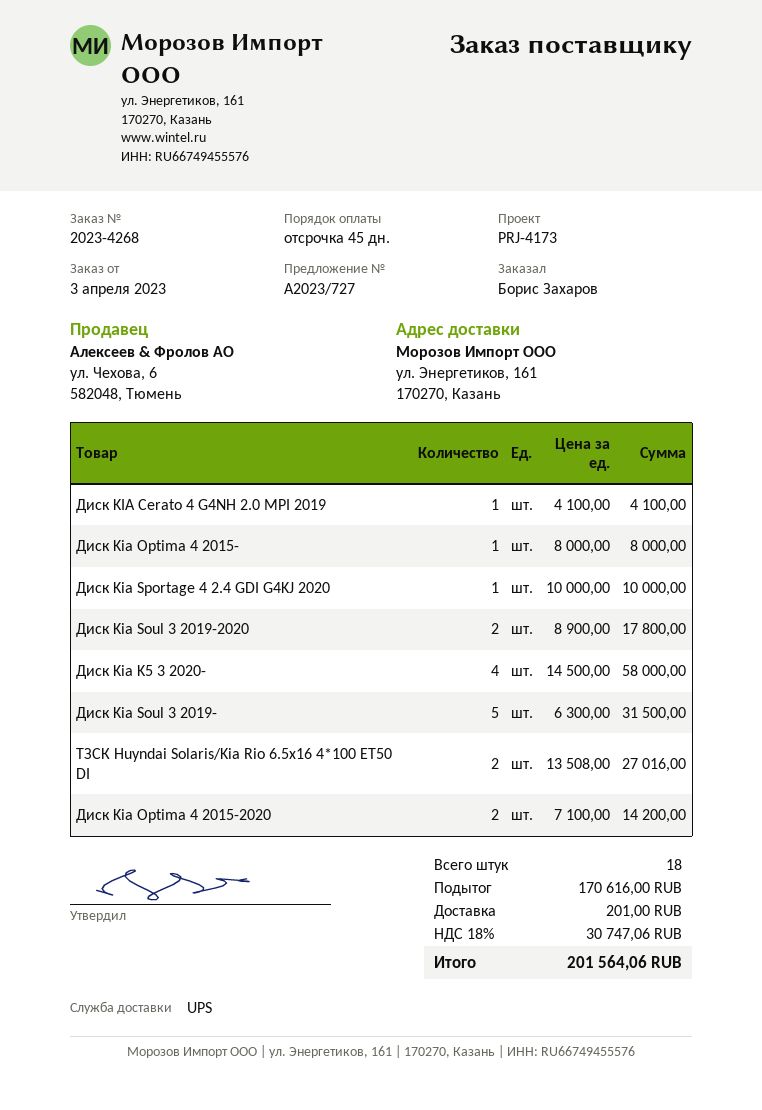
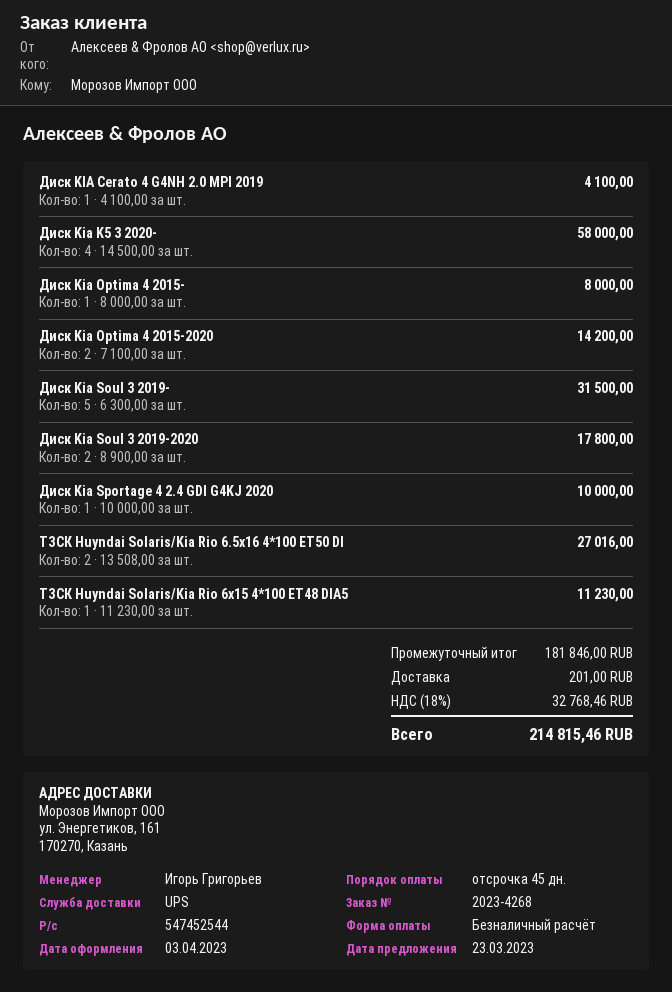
ТЗСК Huyndai Solaris/Kia Rio 6x15 4*100 ET48 DIA5: none -> 1 x 11230.00 = 11230.00
subtotal: 170616.00 -> 181846.00
tax: 18% = 30747.06 -> 18% = 32768.46
total: 201564.06 -> 214815.46

